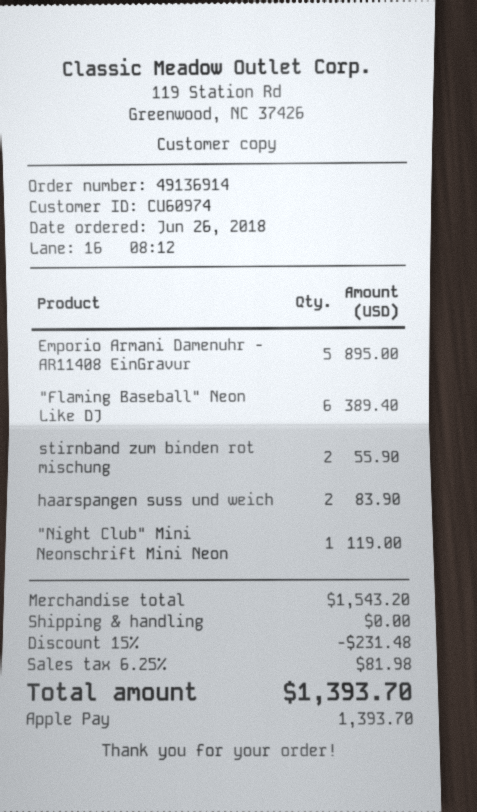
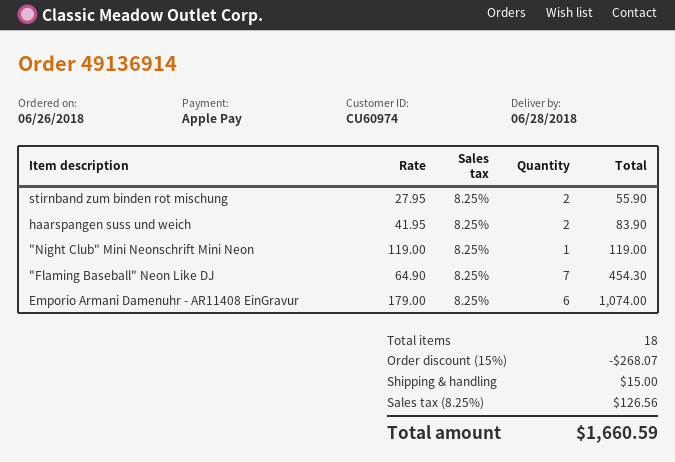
Emporio Armani Damenuhr - AR11408 EinGravur: 5 for 895.00 -> 6 for 1074.00
"Flaming Baseball" Neon Like DJ: 6 for 389.40 -> 7 for 454.30
discount: 15% = 231.48 -> 15% = 268.07
shipping: 0.00 -> 15.00
tax: 6.25% = 81.98 -> 8.25% = 126.56
total: 1393.70 -> 1660.59

